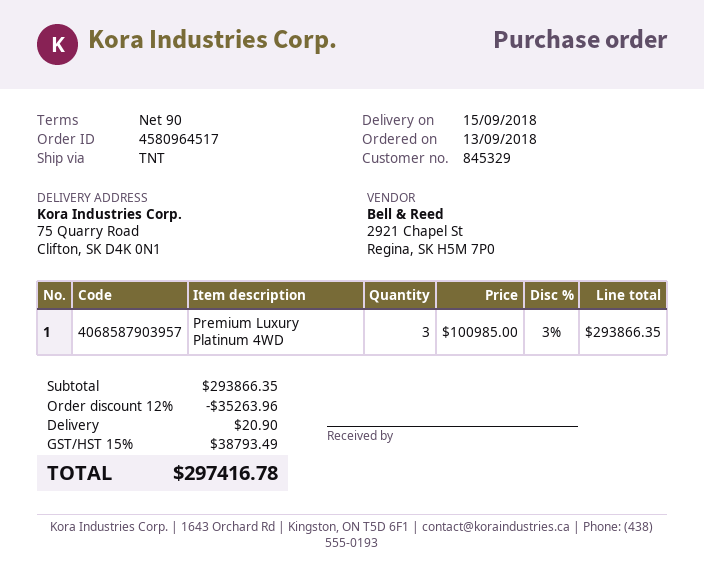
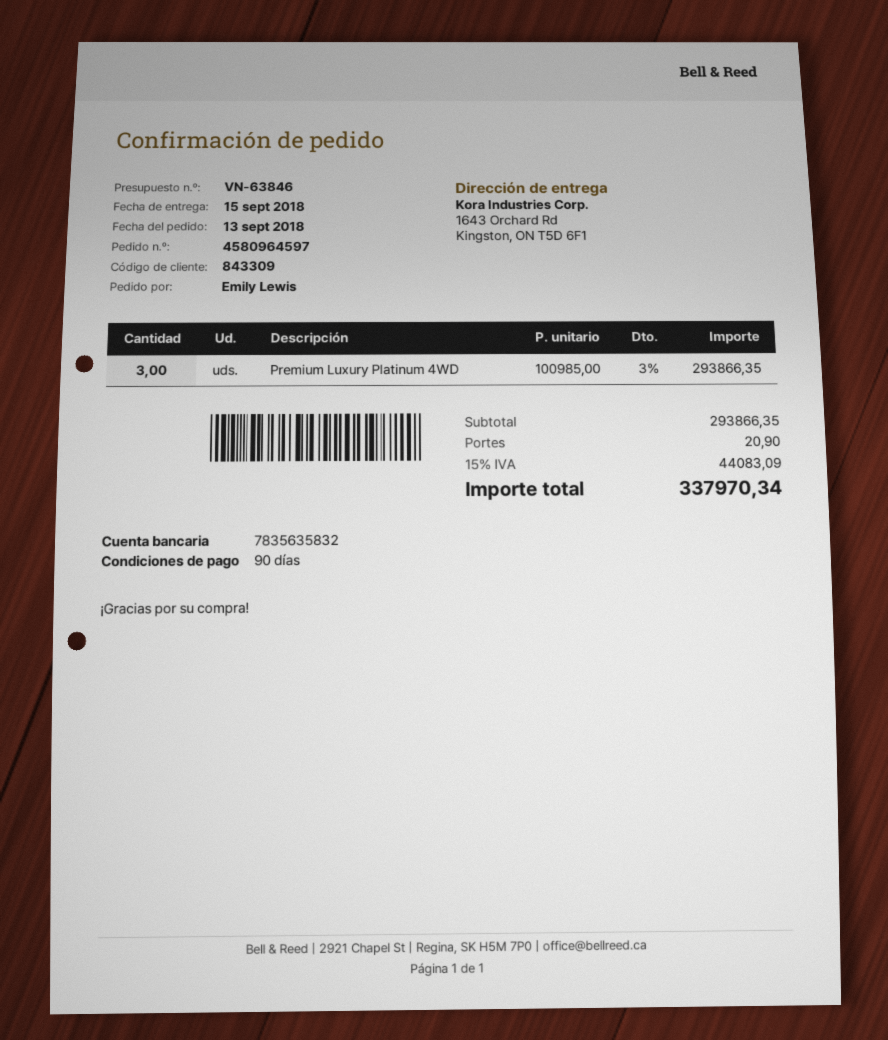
order number: 4580964517 -> 4580964597
customer number: 845329 -> 843309
ship to: 75 Quarry Road, Clifton, SK D4K 0N1 -> 1643 Orchard Rd, Kingston, ON T5D 6F1
discount: 12% = 35263.96 -> none
tax: 15% = 38793.49 -> 15% = 44083.09
total: 297416.78 -> 337970.34

